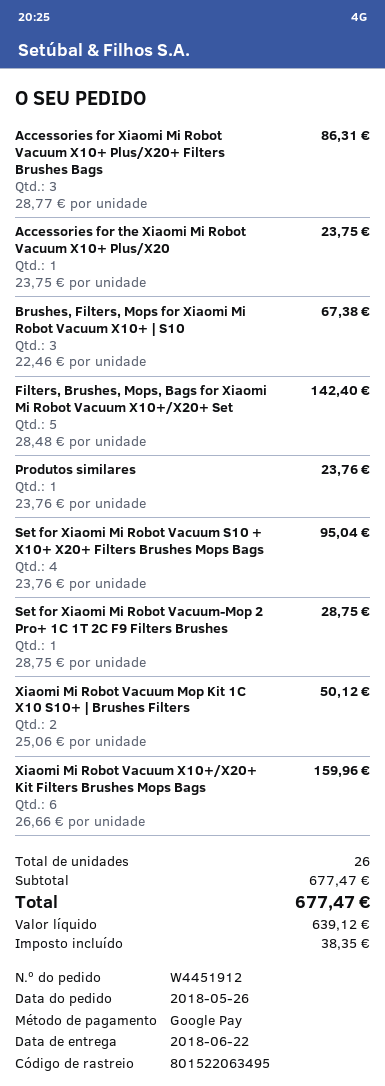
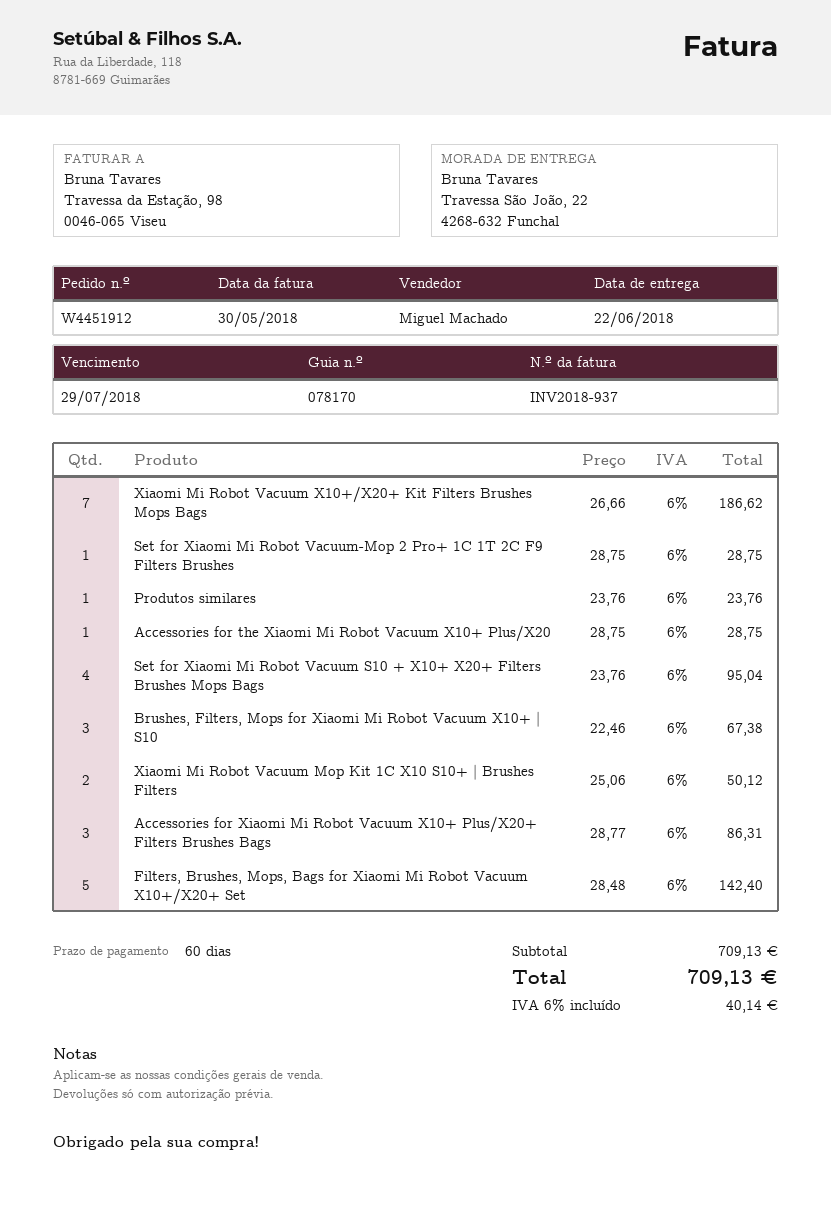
Accessories for the Xiaomi Mi Robot Vacuum X10+ Plus/X20: 1 x 23.75 = 23.75 -> 1 x 28.75 = 28.75
Xiaomi Mi Robot Vacuum X10+/X20+ Kit Filters Brushes Mops Bags: 6 x 26.66 = 159.96 -> 7 x 26.66 = 186.62
subtotal: 677.47 -> 709.13
tax: 38.35 -> 40.14
total: 677.47 -> 709.13

